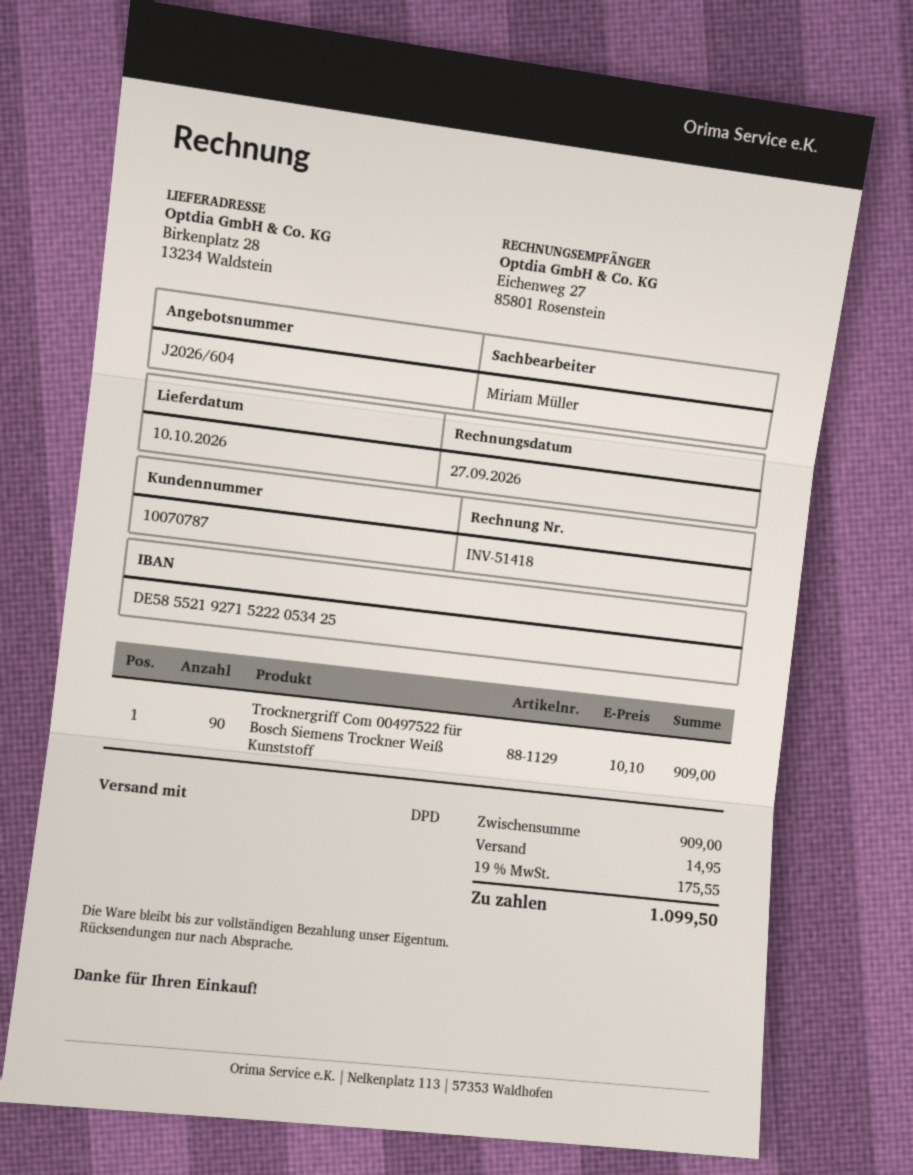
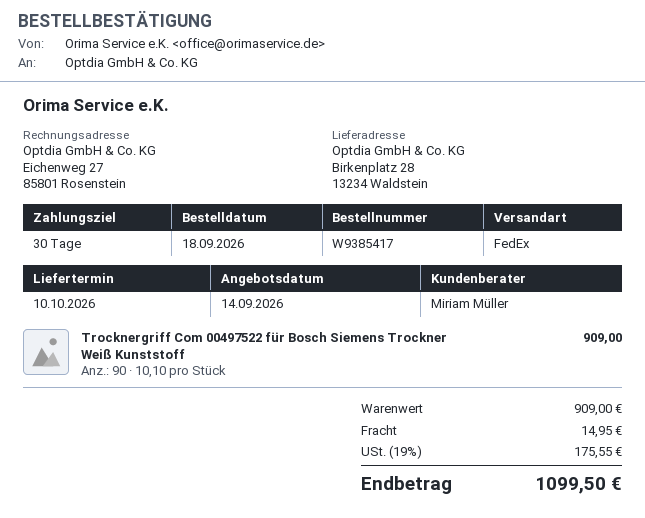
shipping method: DPD -> FedEx

